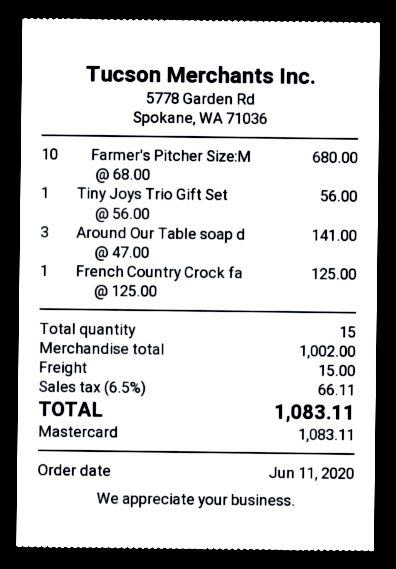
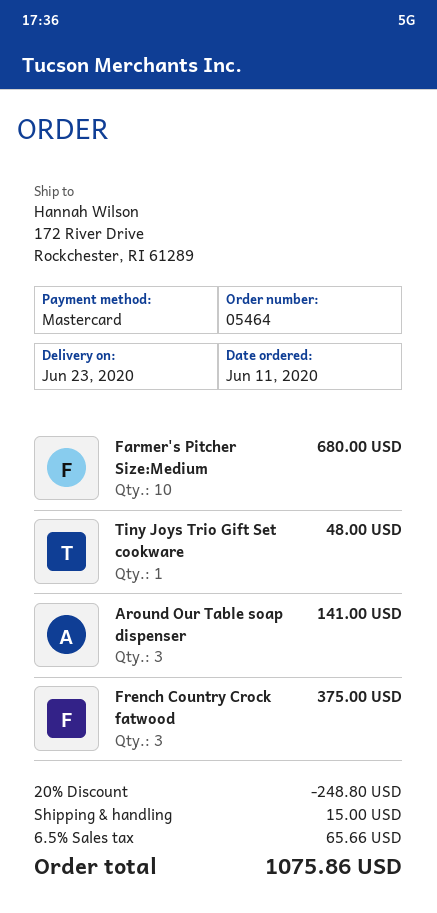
Tiny Joys Trio Gift Set: 1 for 56.00 -> 1 for 48.00
French Country Crock fa: 1 for 125.00 -> 3 for 375.00
discount: none -> 20% = 248.80
tax: 6.5% = 66.11 -> 6.5% = 65.66
total: 1083.11 -> 1075.86

